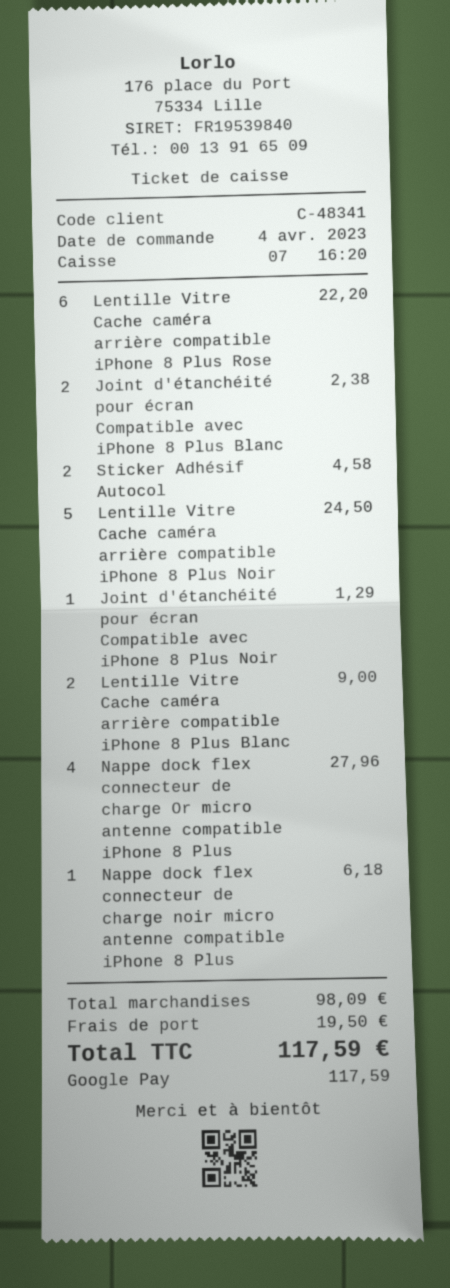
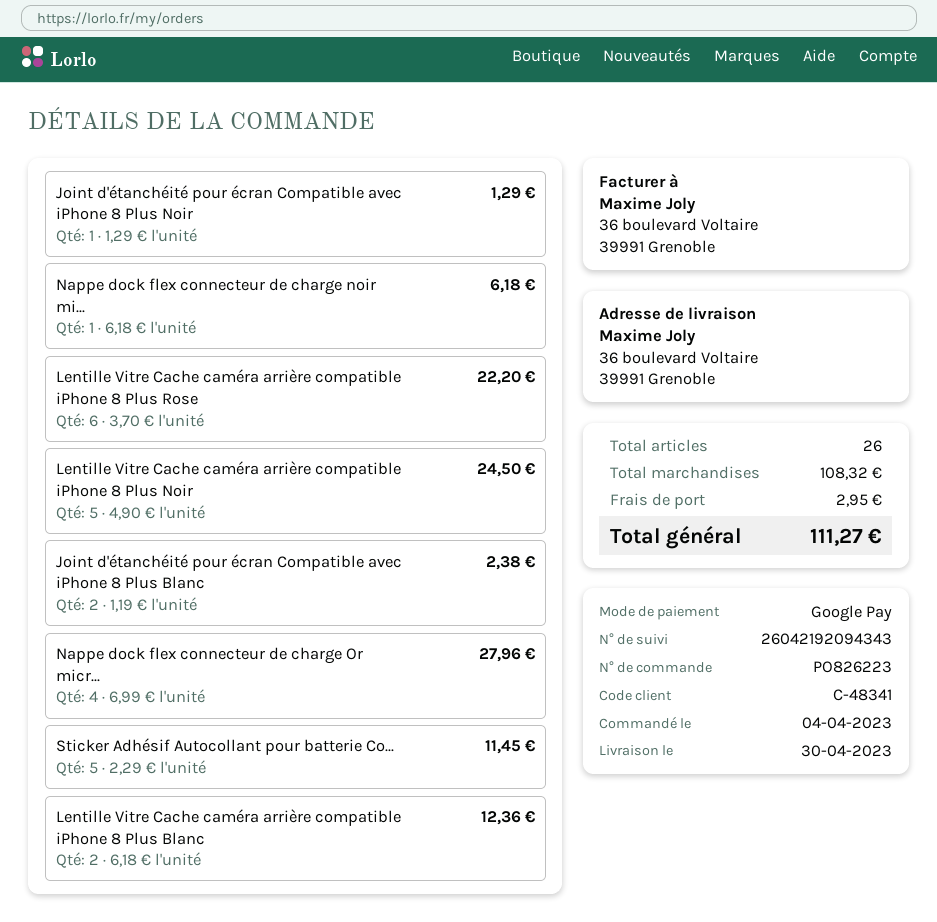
Sticker Adhésif Autocol: 2 for 4.58 -> 5 for 11.45
Lentille Vitre Cache caméra arrière compatible iPhone 8 Plus Blanc: 2 for 9.00 -> 2 for 12.36
subtotal: 98.09 -> 108.32
shipping: 19.50 -> 2.95
total: 117.59 -> 111.27

